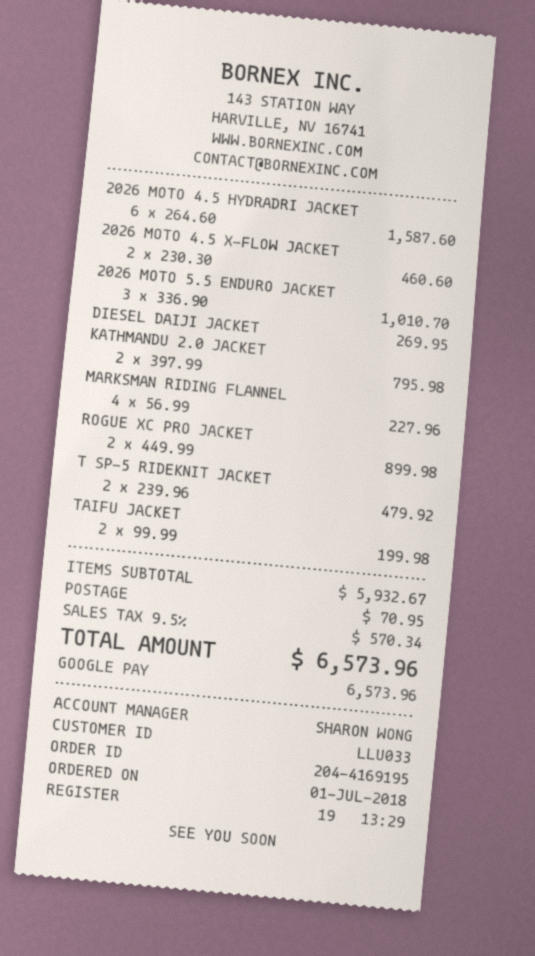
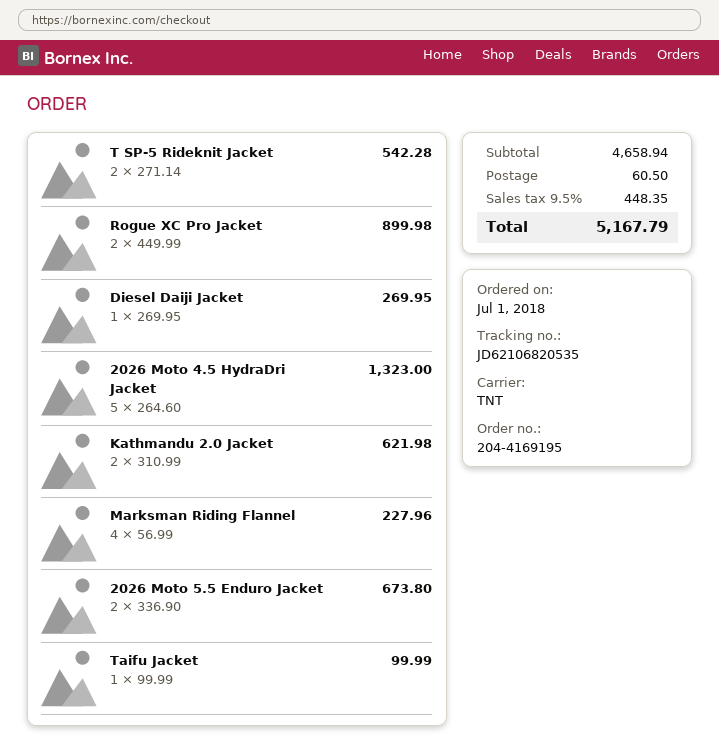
2026 MOTO 4.5 HYDRADRI JACKET: 6 x 264.60 = 1587.60 -> 5 x 264.60 = 1323.00
2026 MOTO 4.5 X-FLOW JACKET: 2 x 230.30 = 460.60 -> none
2026 MOTO 5.5 ENDURO JACKET: 3 x 336.90 = 1010.70 -> 2 x 336.90 = 673.80
KATHMANDU 2.0 JACKET: 2 x 397.99 = 795.98 -> 2 x 310.99 = 621.98
T SP-5 RIDEKNIT JACKET: 2 x 239.96 = 479.92 -> 2 x 271.14 = 542.28
TAIFU JACKET: 2 x 99.99 = 199.98 -> 1 x 99.99 = 99.99
subtotal: 5932.67 -> 4658.94
shipping: 70.95 -> 60.50
tax: 9.5% = 570.34 -> 9.5% = 448.35
total: 6573.96 -> 5167.79

